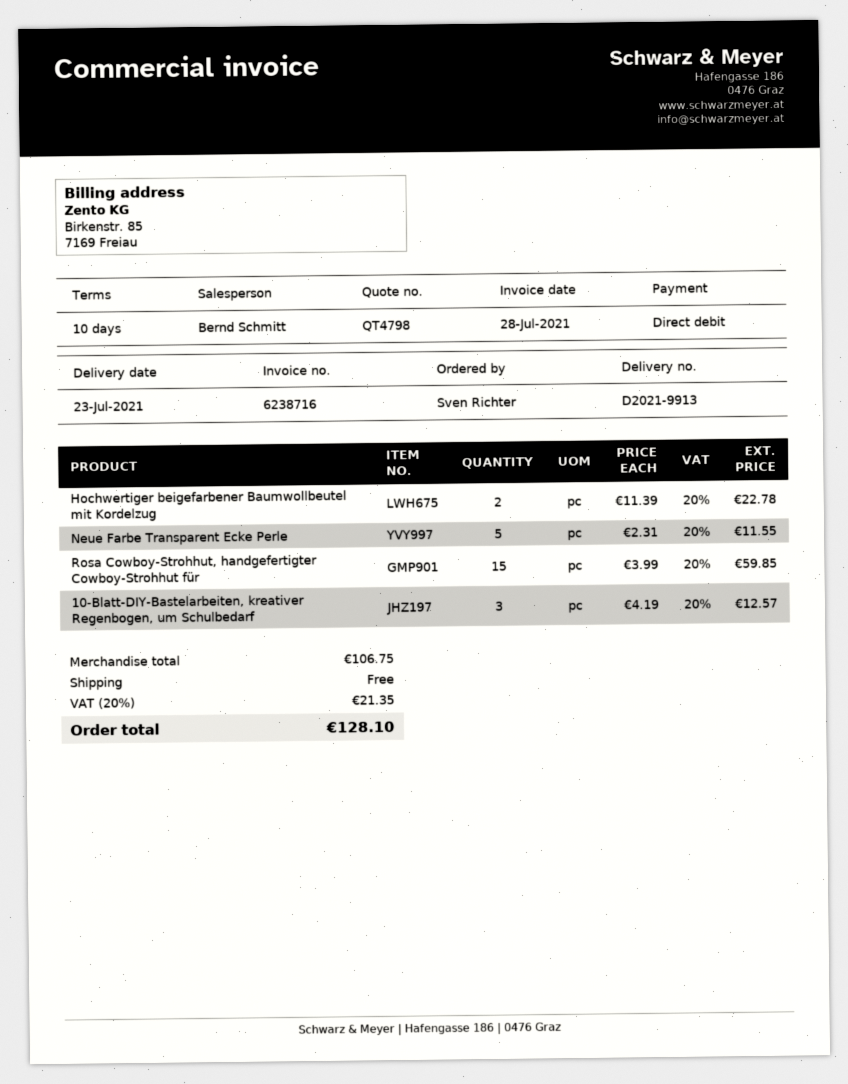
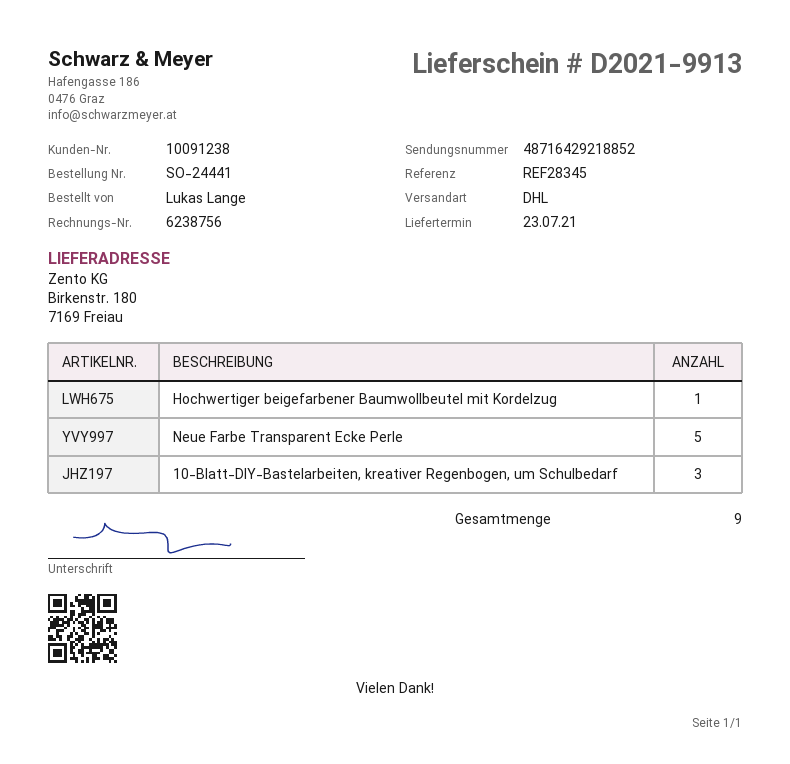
invoice number: 6238716 -> 6238756
ordered by: Sven Richter -> Lukas Lange
Hochwertiger beigefarbener Baumwollbeutel mit Kordelzug: 2 -> 1
Rosa Cowboy-Strohhut, handgefertigter Cowboy-Strohhut für: 15 -> none

